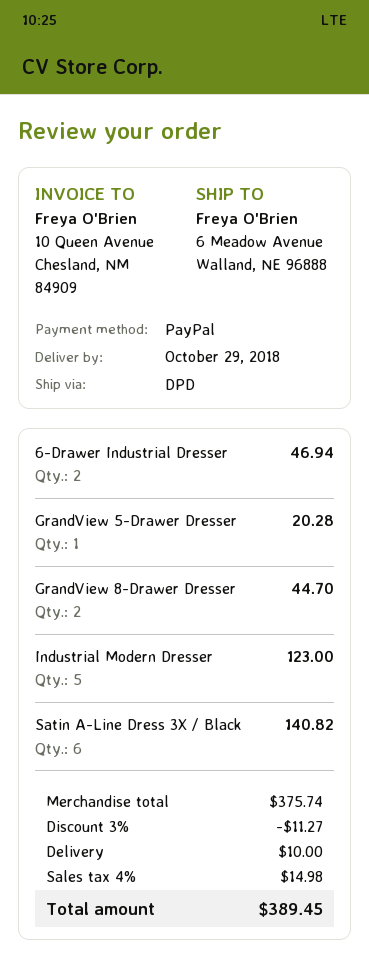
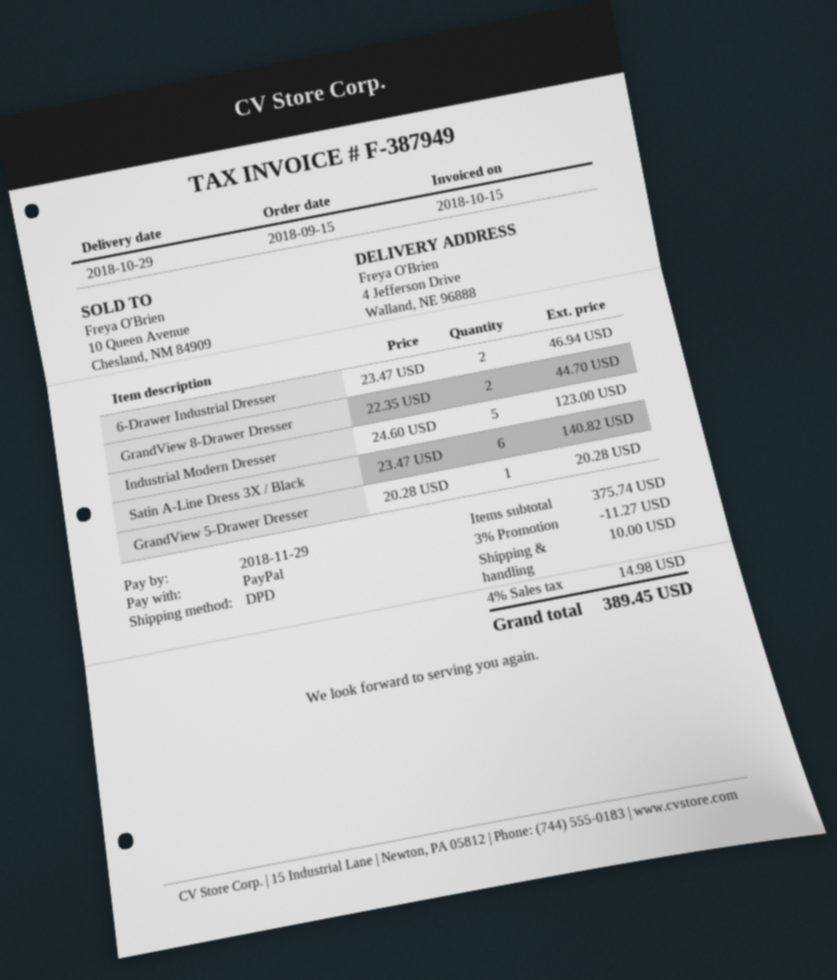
ship to: 6 Meadow Avenue, Walland, NE 96888 -> 4 Jefferson Drive, Walland, NE 96888

